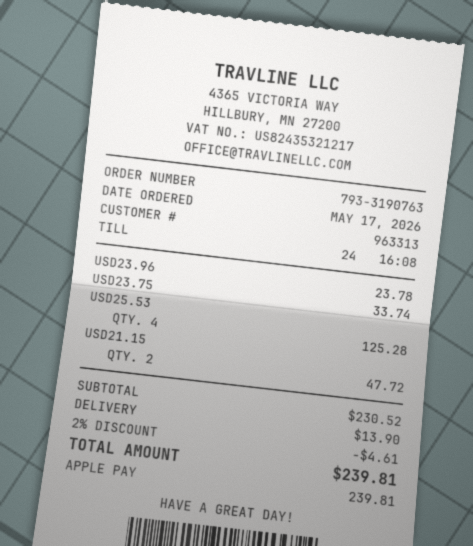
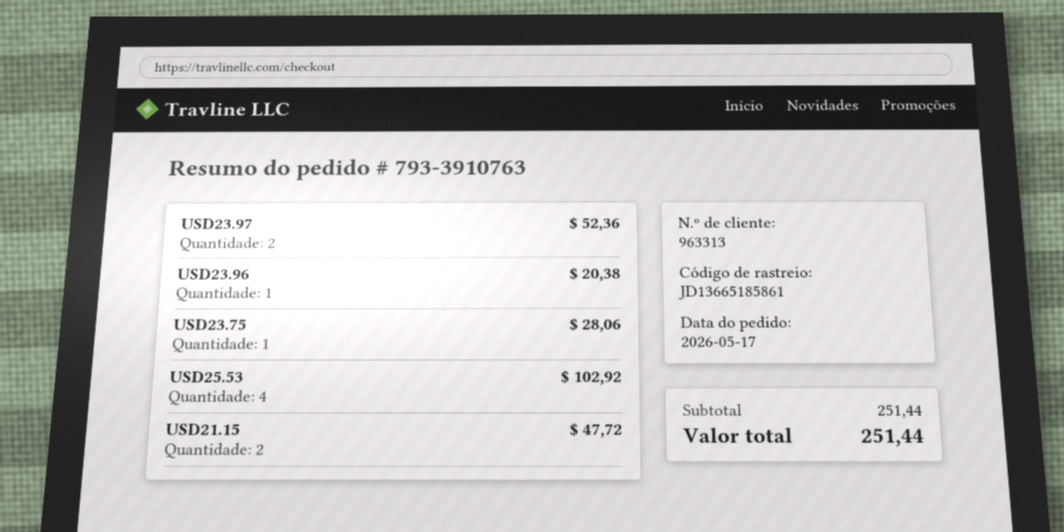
order number: 793-3190763 -> 793-3910763
USD23.96: 1 for 23.78 -> 1 for 20.38
USD23.75: 1 for 33.74 -> 1 for 28.06
USD25.53: 4 for 125.28 -> 4 for 102.92
USD23.97: none -> 2 for 52.36
subtotal: 230.52 -> 251.44
discount: 2% = 4.61 -> none
shipping: 13.90 -> none
total: 239.81 -> 251.44

